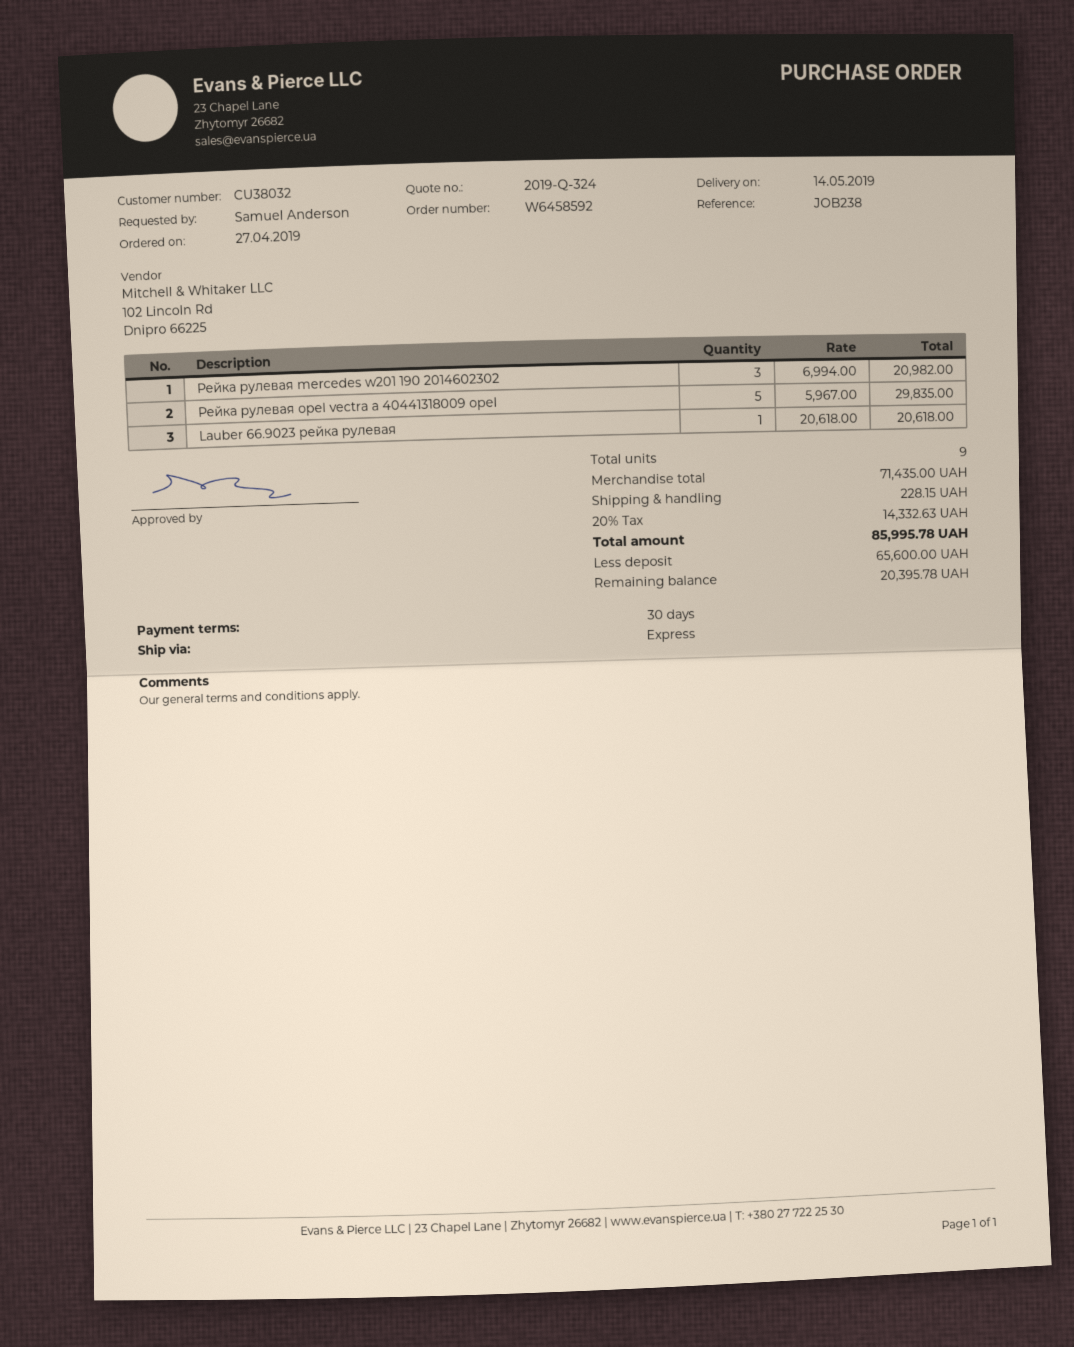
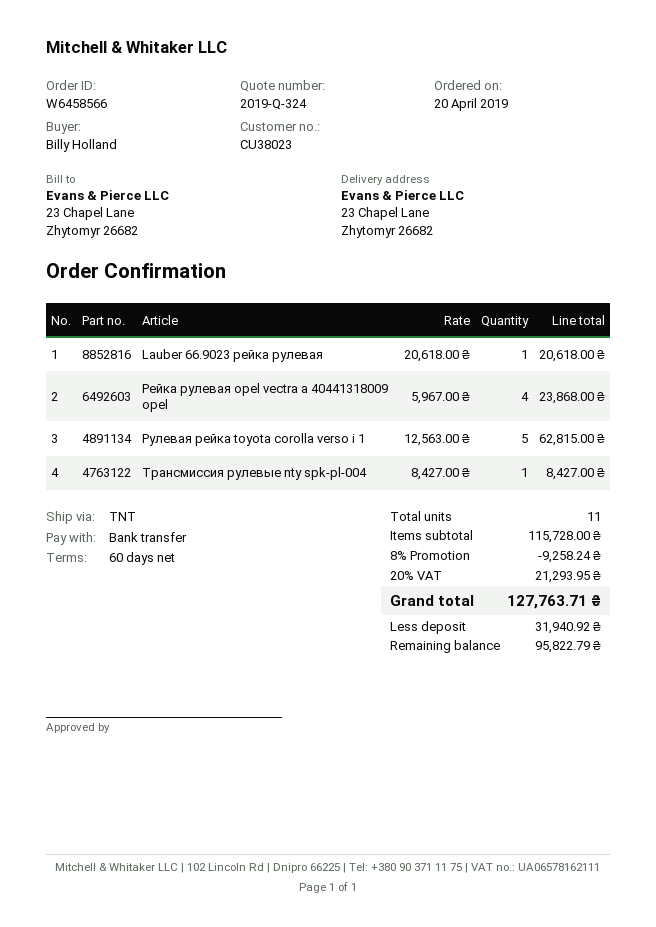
order number: W6458592 -> W6458566
order date: 2019-04-27 -> 2019-04-20
payment terms: 30 days -> 60 days
customer number: CU38032 -> CU38023
ordered by: Samuel Anderson -> Billy Holland
shipping method: express -> TNT
Рейка рулевая mercedes w201 190 2014602302: 3 x 6994.00 = 20982.00 -> none
Рейка рулевая opel vectra a 40441318009 opel: 5 x 5967.00 = 29835.00 -> 4 x 5967.00 = 23868.00
Рулевая рейка toyota corolla verso i 1: none -> 5 x 12563.00 = 62815.00
Трансмиссия рулевые nty spk-pl-004: none -> 1 x 8427.00 = 8427.00
total quantity: 9 -> 11
subtotal: 71435.00 -> 115728.00
discount: none -> 8% = 9258.24
shipping: 228.15 -> none
tax: 20% = 14332.63 -> 20% = 21293.95
total: 85995.78 -> 127763.71
deposit: 65600.00 -> 31940.92
balance: 20395.78 -> 95822.79

